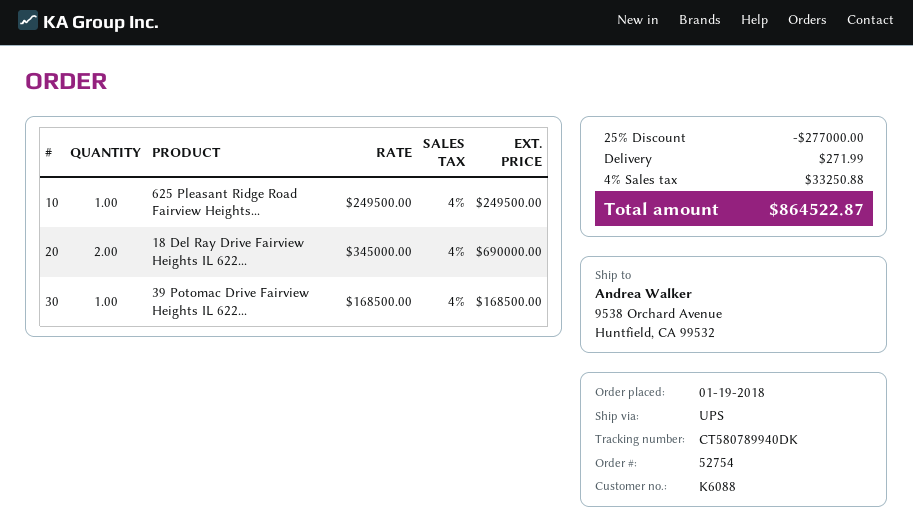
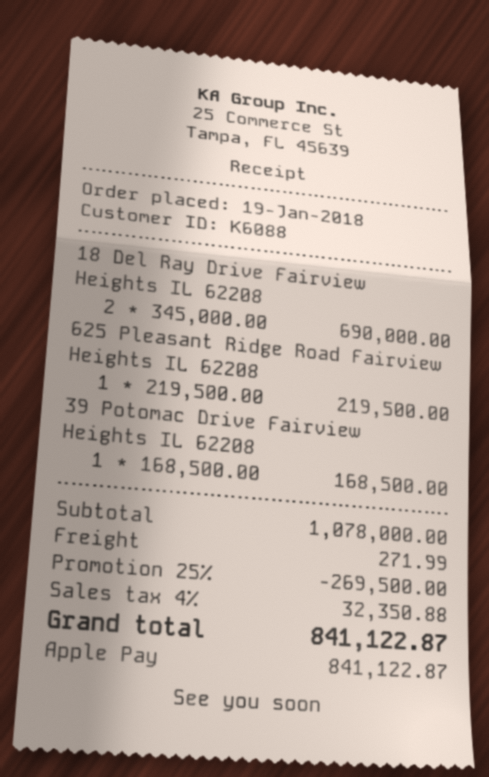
625 Pleasant Ridge Road Fairview Heights...: 1 x 249500.00 = 249500.00 -> 1 x 219500.00 = 219500.00
discount: 25% = 277000.00 -> 25% = 269500.00
tax: 4% = 33250.88 -> 4% = 32350.88
total: 864522.87 -> 841122.87

